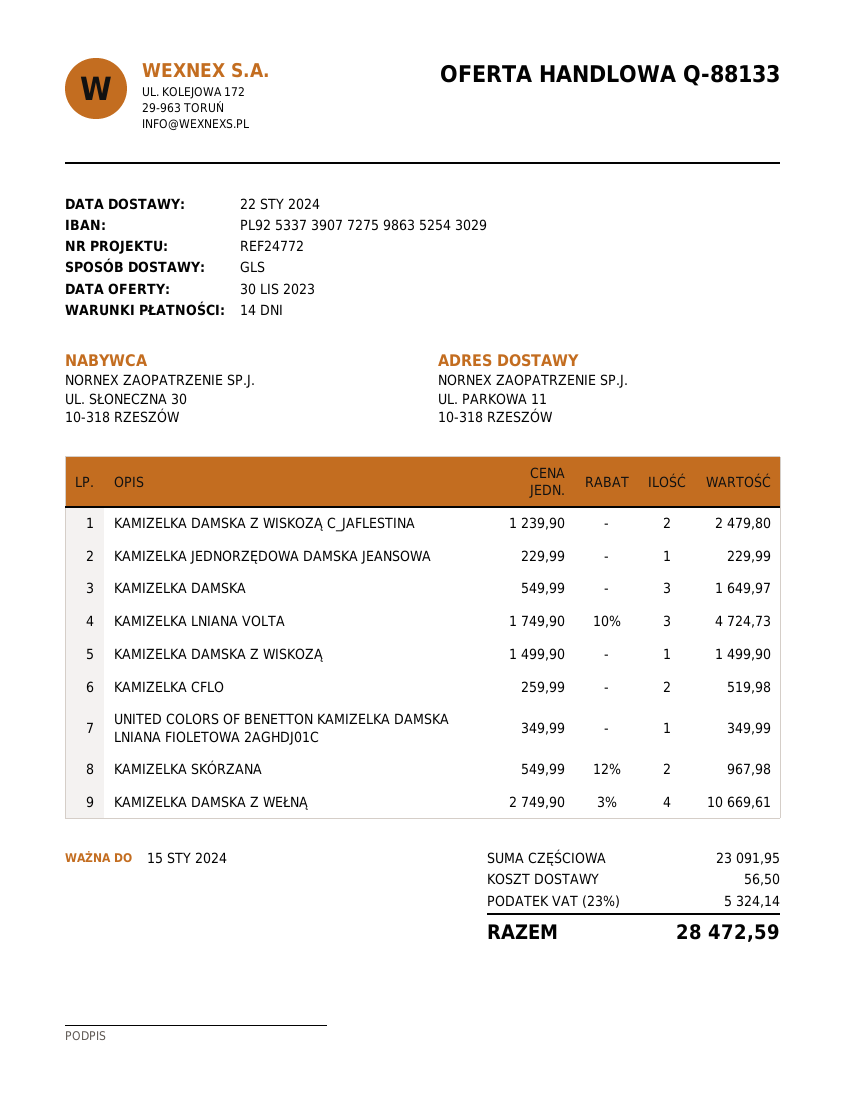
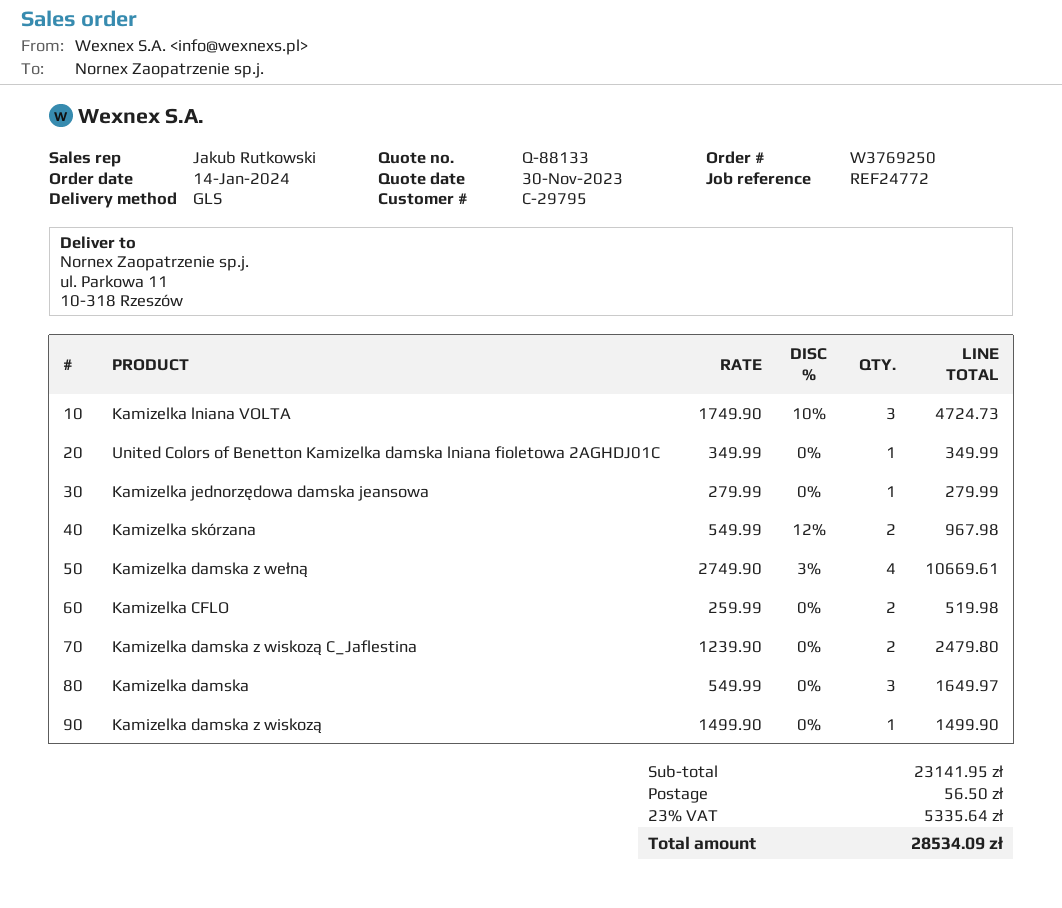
KAMIZELKA JEDNORZĘDOWA DAMSKA JEANSOWA: 1 x 229.99 = 229.99 -> 1 x 279.99 = 279.99
subtotal: 23091.95 -> 23141.95
tax: 23% = 5324.14 -> 23% = 5335.64
total: 28472.59 -> 28534.09

